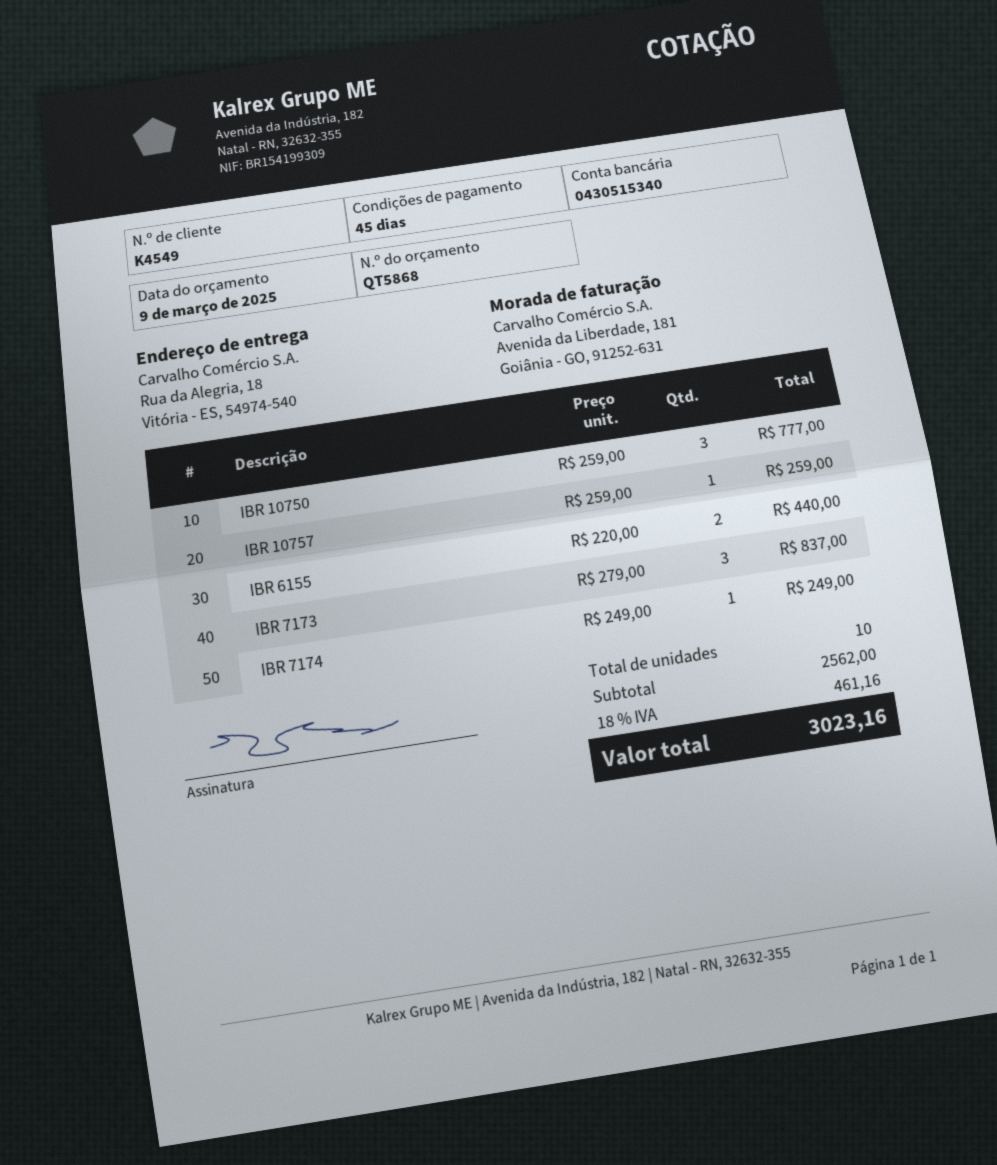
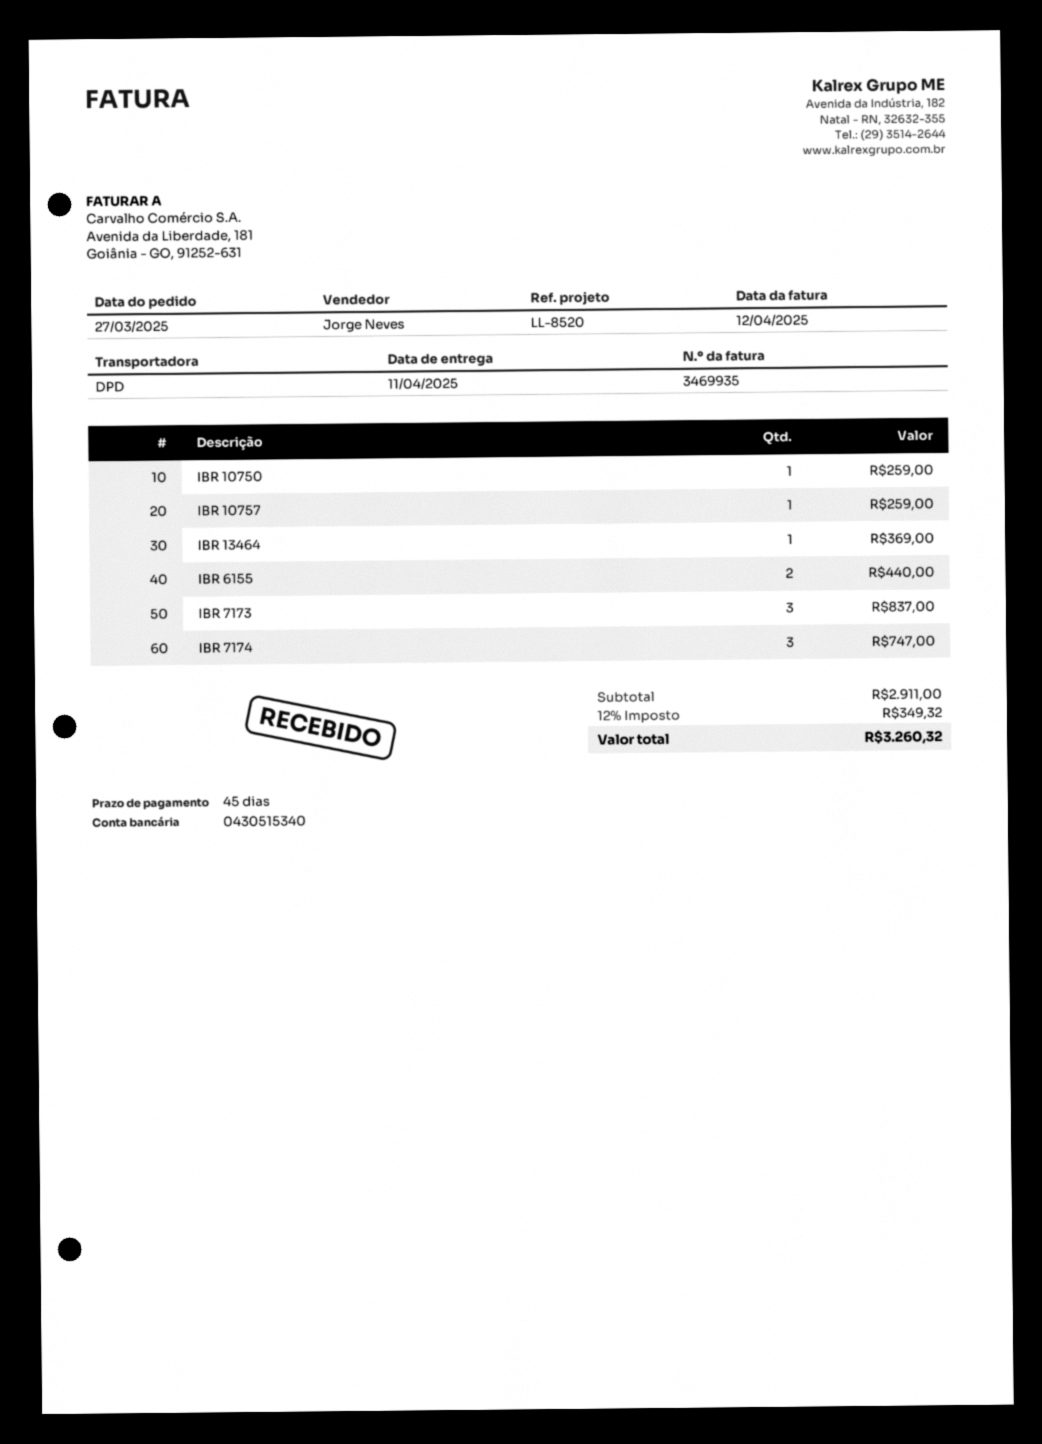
IBR 10750: 3 for 777.00 -> 1 for 259.00
IBR 7174: 1 for 249.00 -> 3 for 747.00
IBR 13464: none -> 1 for 369.00
subtotal: 2562.00 -> 2911.00
tax: 18% = 461.16 -> 12% = 349.32
total: 3023.16 -> 3260.32

